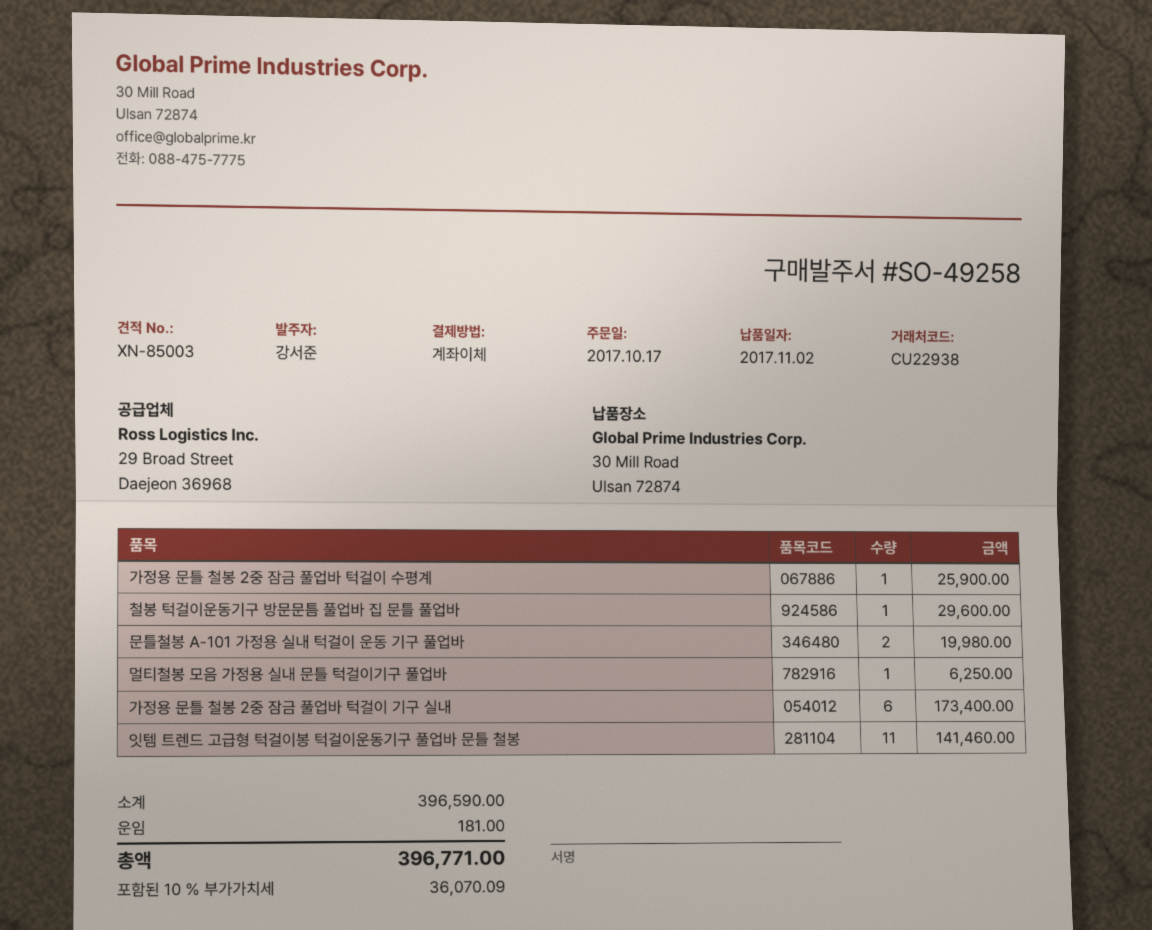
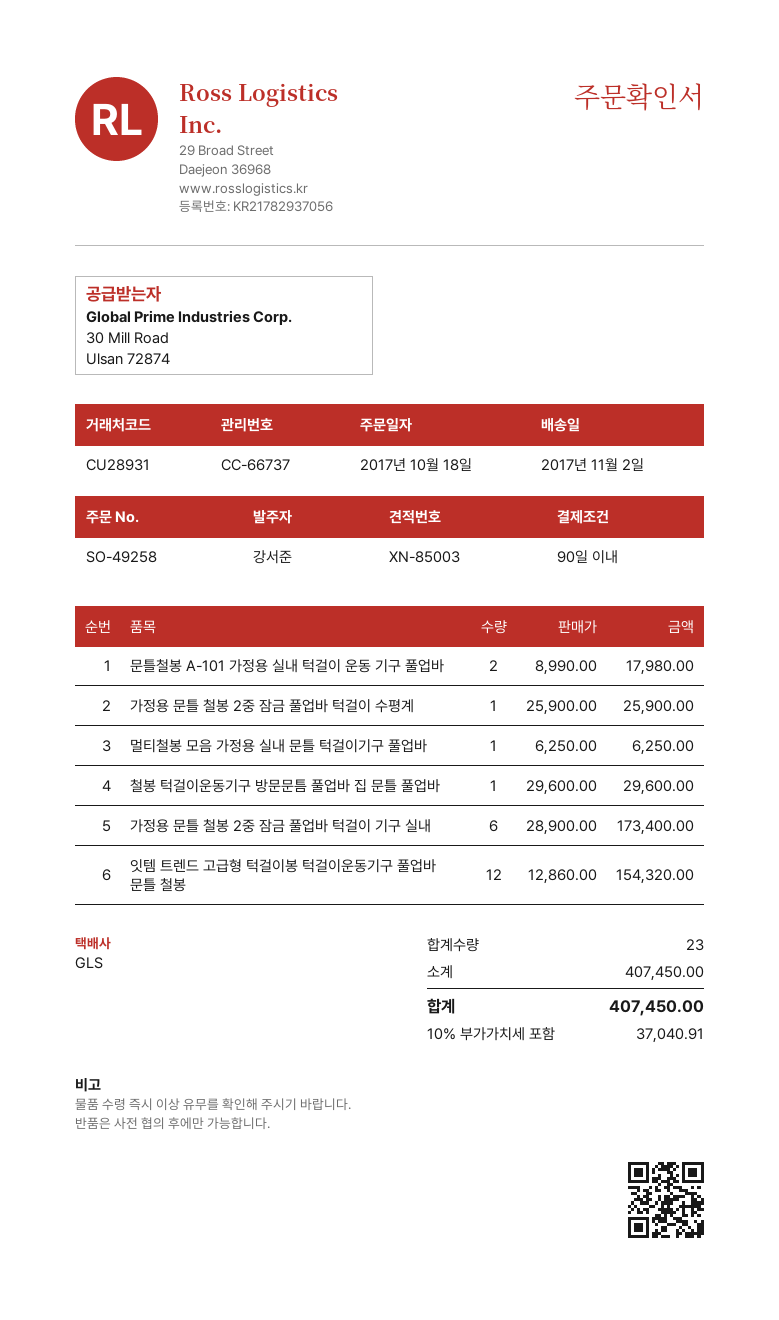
order date: 2017-10-17 -> 2017-10-18
customer number: CU22938 -> CU28931
문틀철봉 A-101 가정용 실내 턱걸이 운동 기구 풀업바: 2 for 19980.00 -> 2 for 17980.00
잇템 트렌드 고급형 턱걸이봉 턱걸이운동기구 풀업바 문틀 철봉: 11 for 141460.00 -> 12 for 154320.00
subtotal: 396590.00 -> 407450.00
shipping: 181.00 -> none
tax: 10% = 36070.09 -> 10% = 37040.91
total: 396771.00 -> 407450.00

